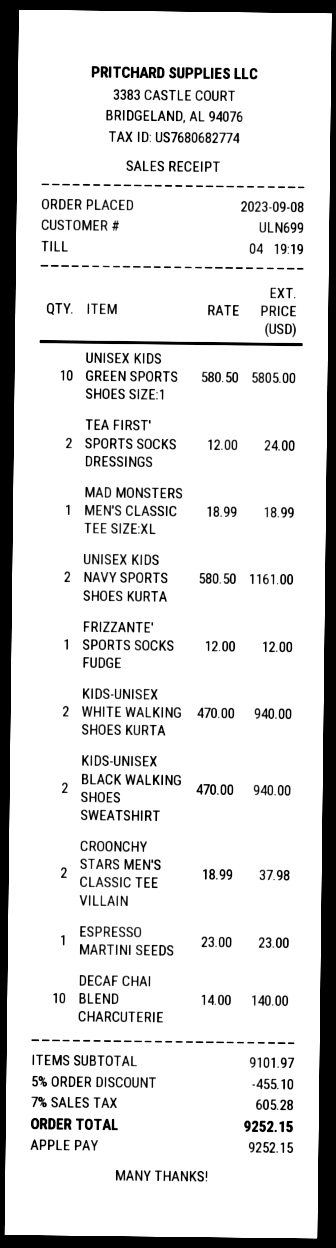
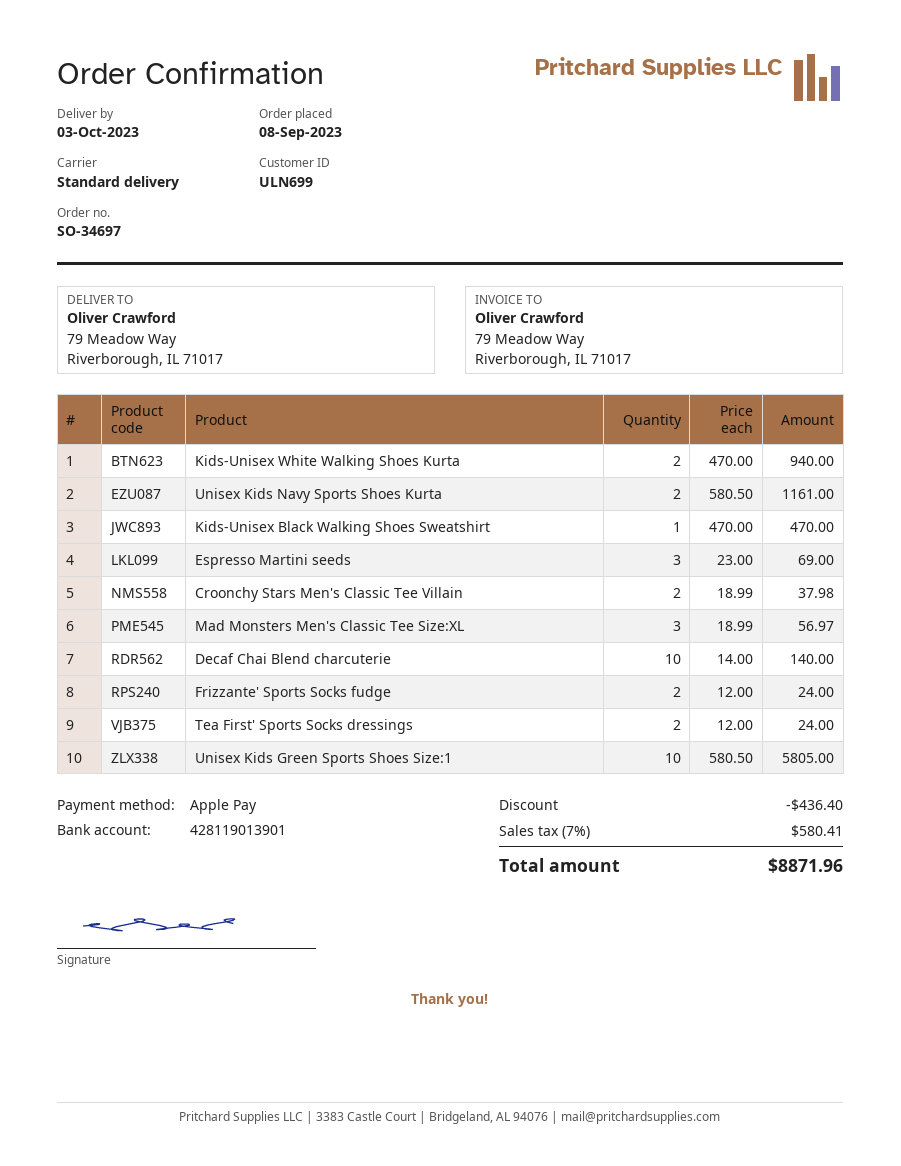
MAD MONSTERS MEN'S CLASSIC TEE SIZE:XL: 1 x 18.99 = 18.99 -> 3 x 18.99 = 56.97
FRIZZANTE' SPORTS SOCKS FUDGE: 1 x 12.00 = 12.00 -> 2 x 12.00 = 24.00
KIDS-UNISEX BLACK WALKING SHOES SWEATSHIRT: 2 x 470.00 = 940.00 -> 1 x 470.00 = 470.00
ESPRESSO MARTINI SEEDS: 1 x 23.00 = 23.00 -> 3 x 23.00 = 69.00
discount: 455.10 -> 436.40
tax: 7% = 605.28 -> 7% = 580.41
total: 9252.15 -> 8871.96

